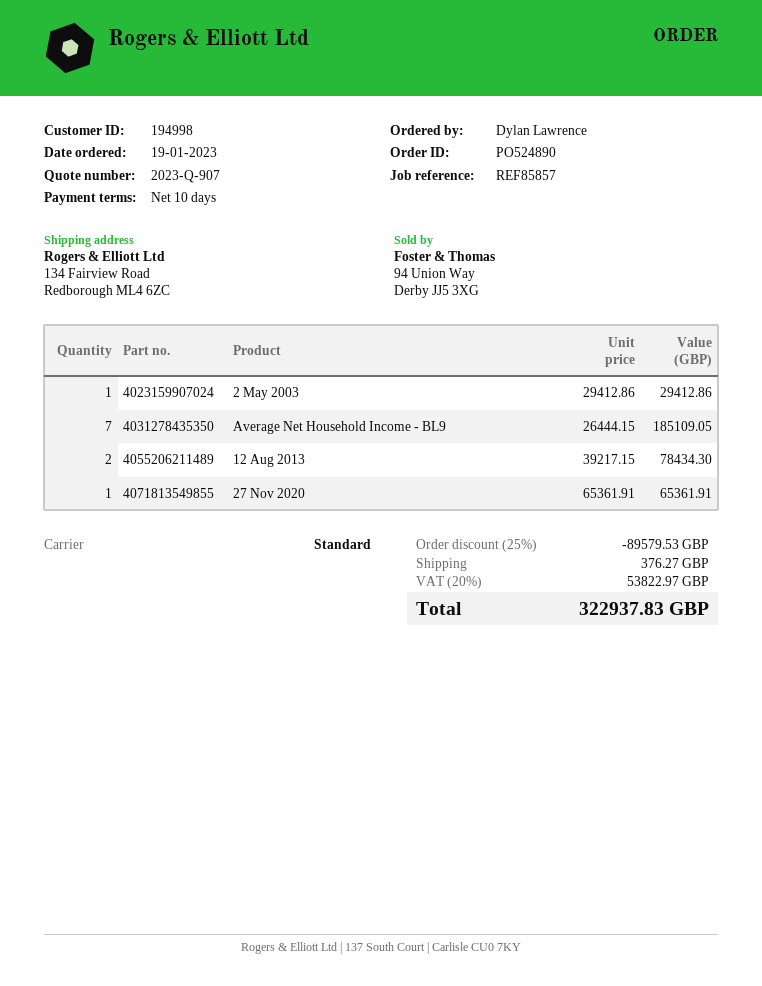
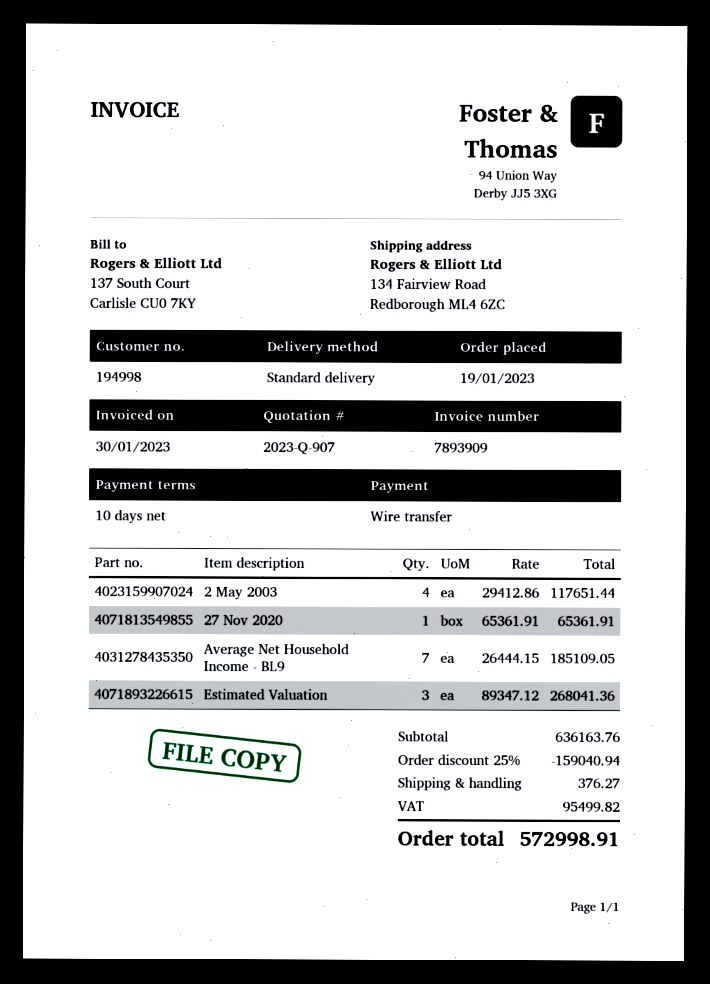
2 May 2003: 1 x 29412.86 = 29412.86 -> 4 x 29412.86 = 117651.44
12 Aug 2013: 2 x 39217.15 = 78434.30 -> none
Estimated Valuation: none -> 3 x 89347.12 = 268041.36
discount: 25% = 89579.53 -> 25% = 159040.94
tax: 53822.97 -> 95499.82
total: 322937.83 -> 572998.91

